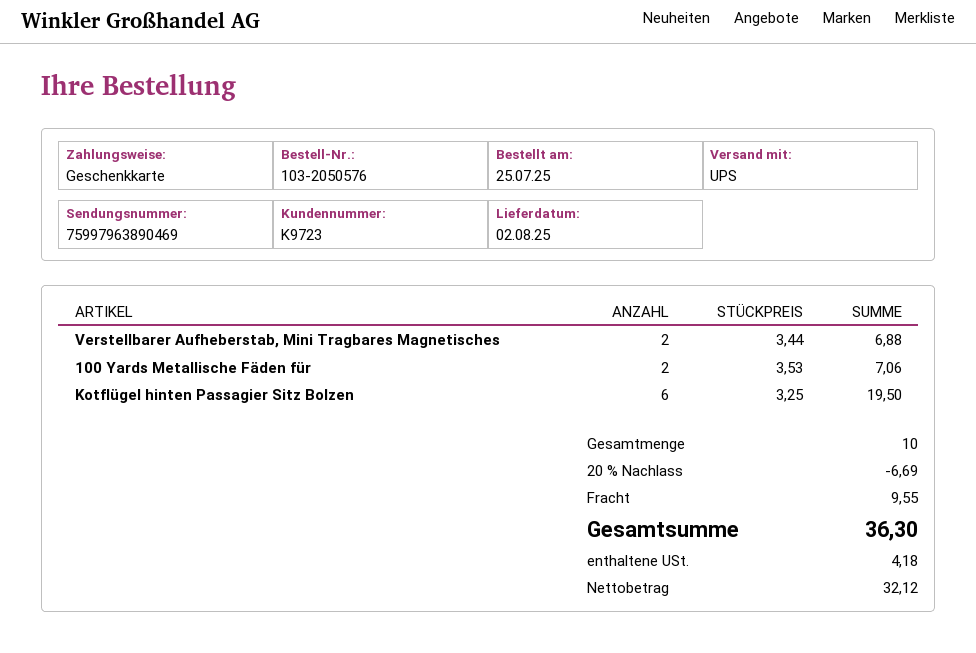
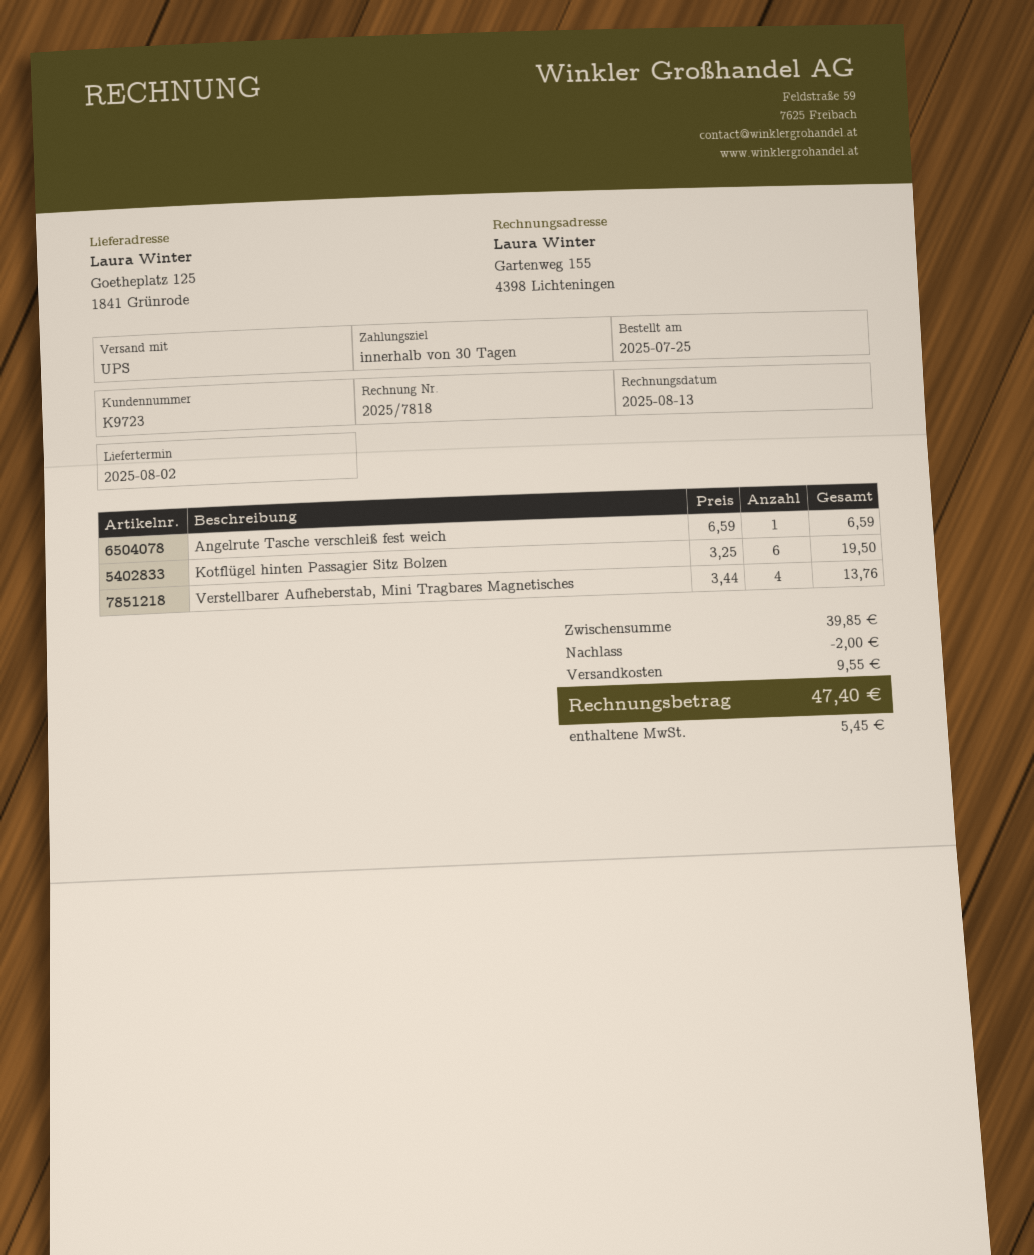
Verstellbarer Aufheberstab, Mini Tragbares Magnetisches: 2 x 3.44 = 6.88 -> 4 x 3.44 = 13.76
100 Yards Metallische Fäden für: 2 x 3.53 = 7.06 -> none
Angelrute Tasche verschleiß fest weich: none -> 1 x 6.59 = 6.59
discount: 6.69 -> 2.00
tax: 4.18 -> 5.45
total: 36.30 -> 47.40

